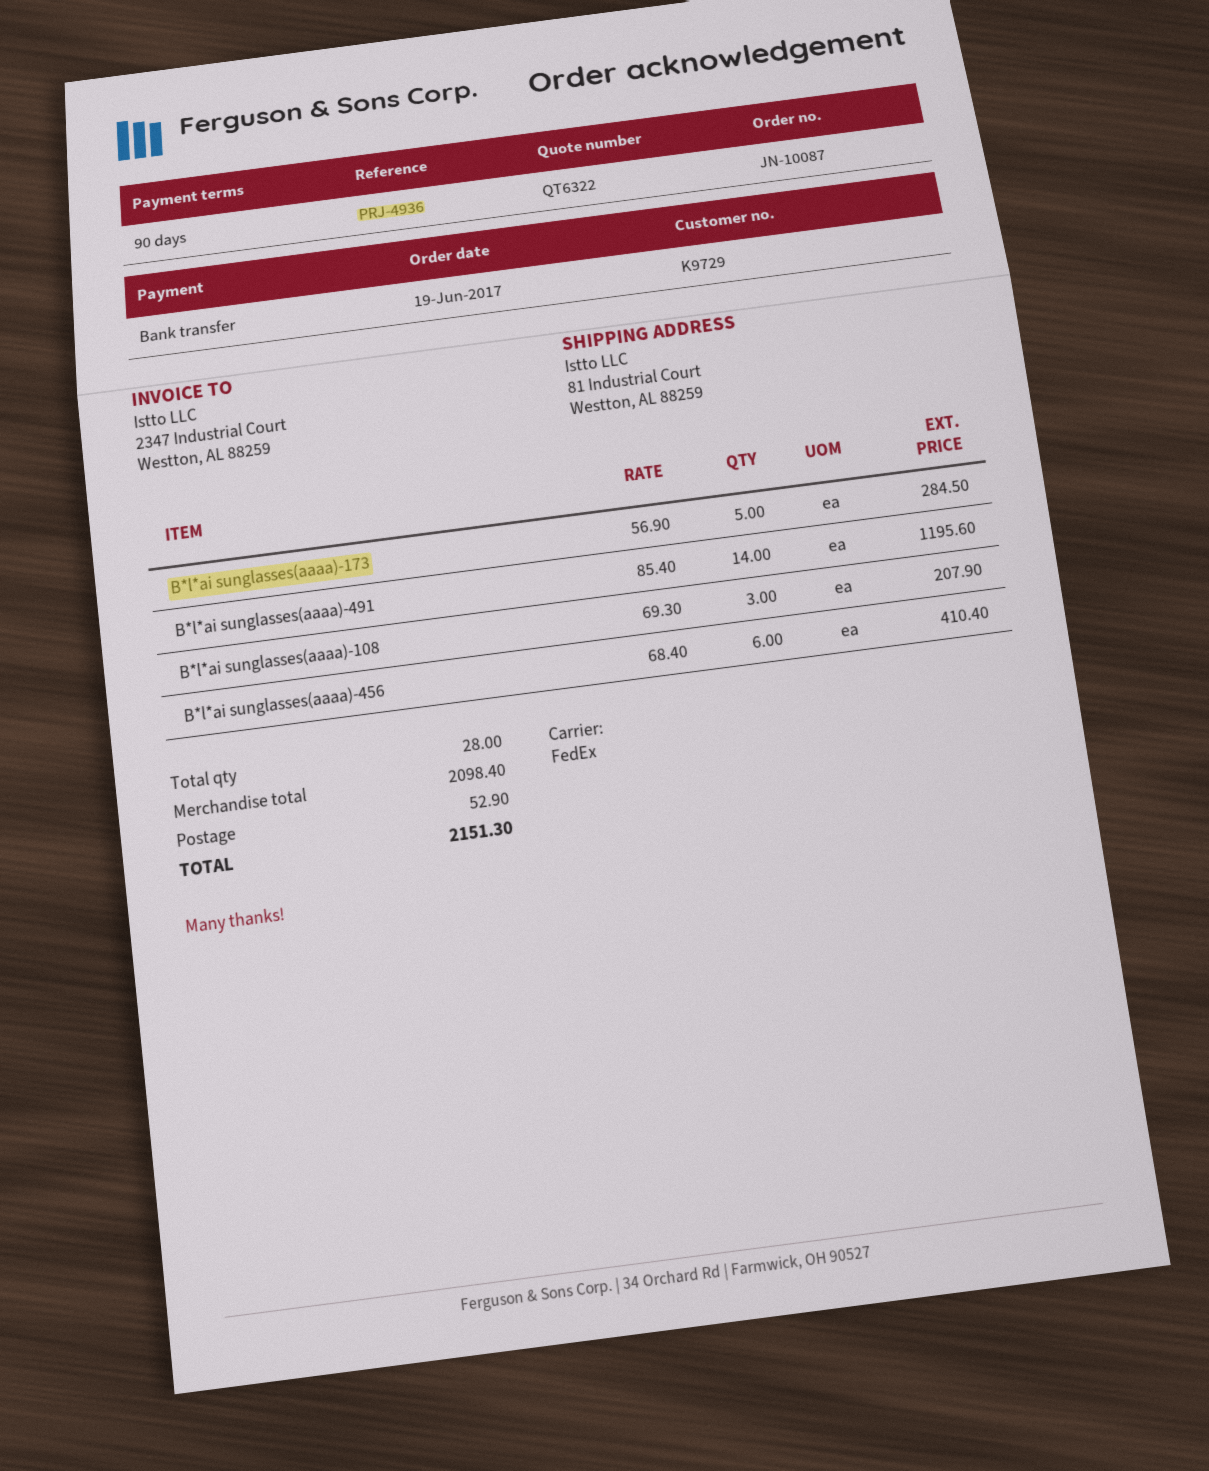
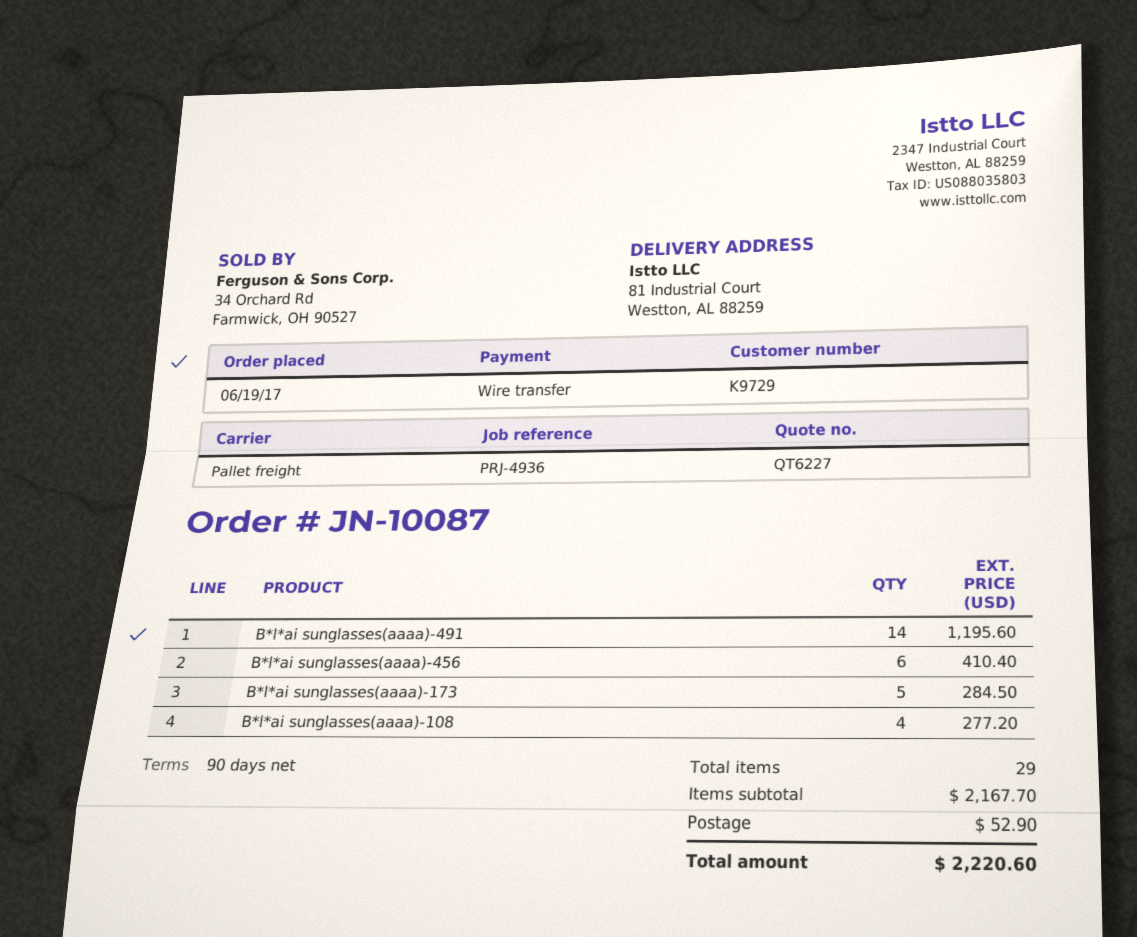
quote number: QT6322 -> QT6227
shipping method: FedEx -> pallet freight
B*l*ai sunglasses(aaaa)-108: 3 for 207.90 -> 4 for 277.20
total quantity: 28 -> 29
subtotal: 2098.40 -> 2167.70
total: 2151.30 -> 2220.60

